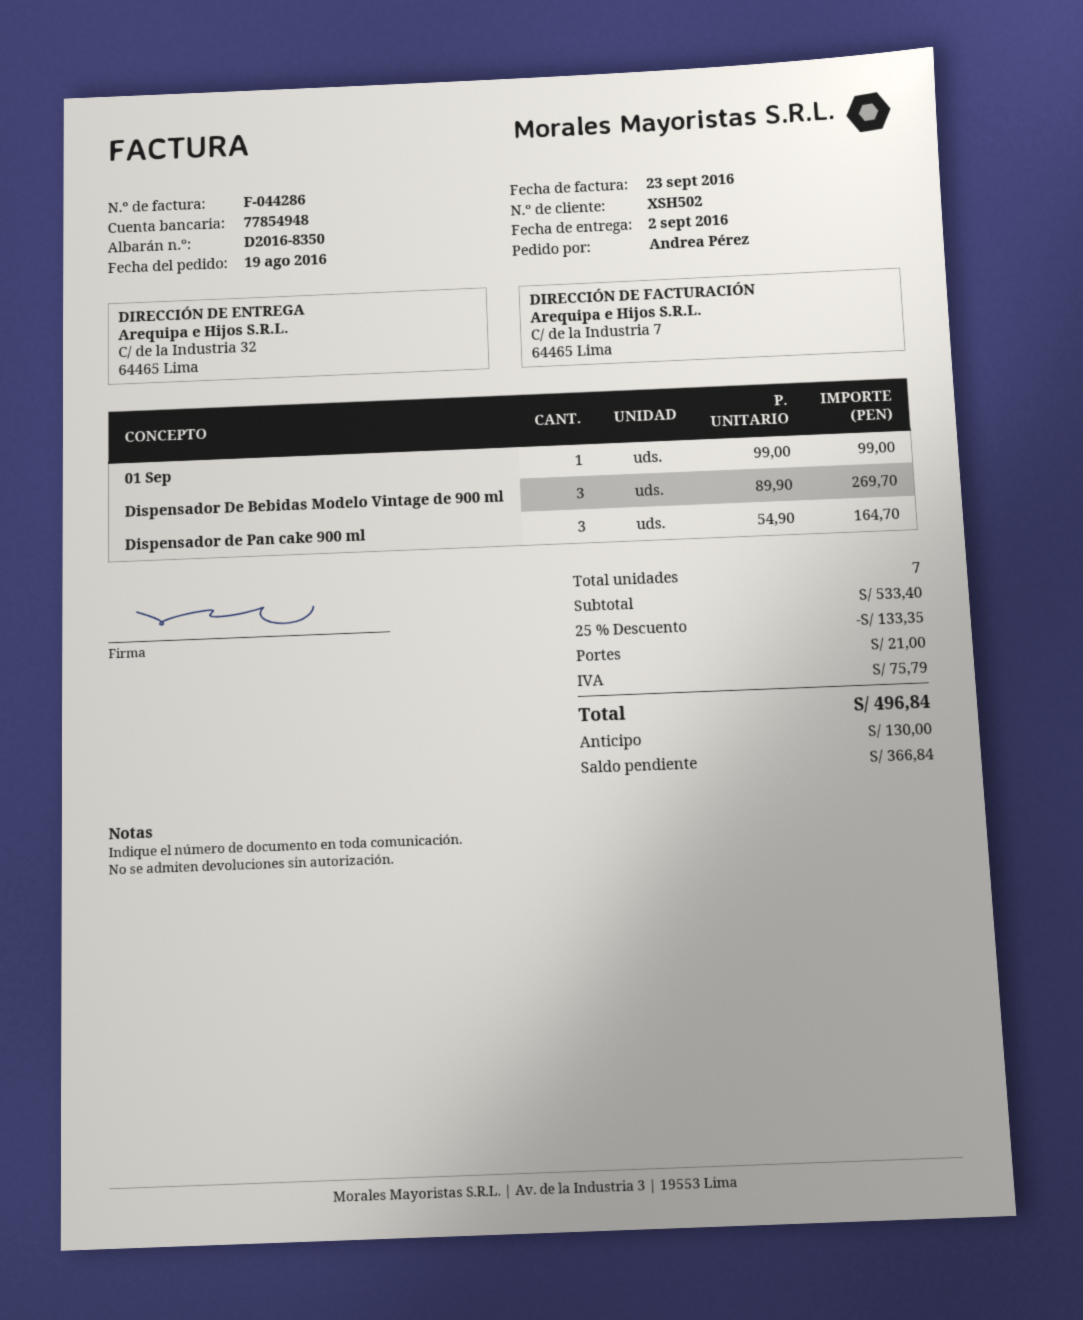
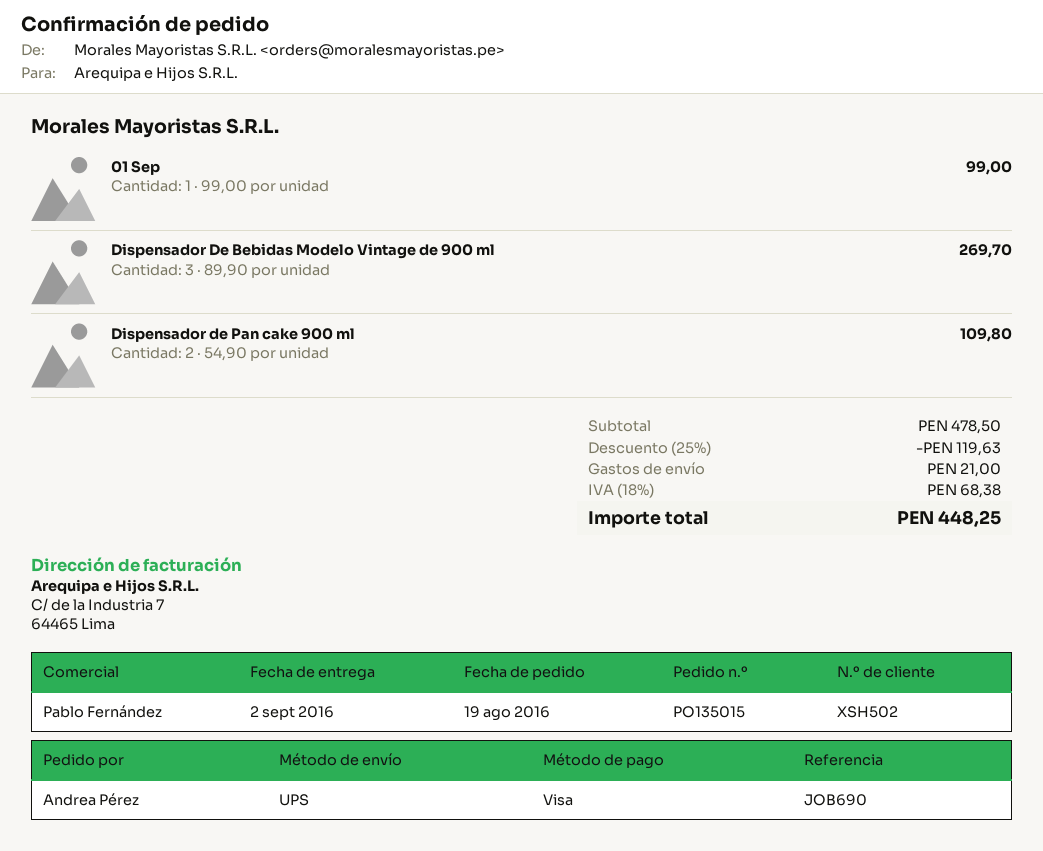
Dispensador de Pan cake 900 ml: 3 x 54.90 = 164.70 -> 2 x 54.90 = 109.80
subtotal: 533.40 -> 478.50
discount: 25% = 133.35 -> 25% = 119.63
tax: 75.79 -> 68.38
total: 496.84 -> 448.25

